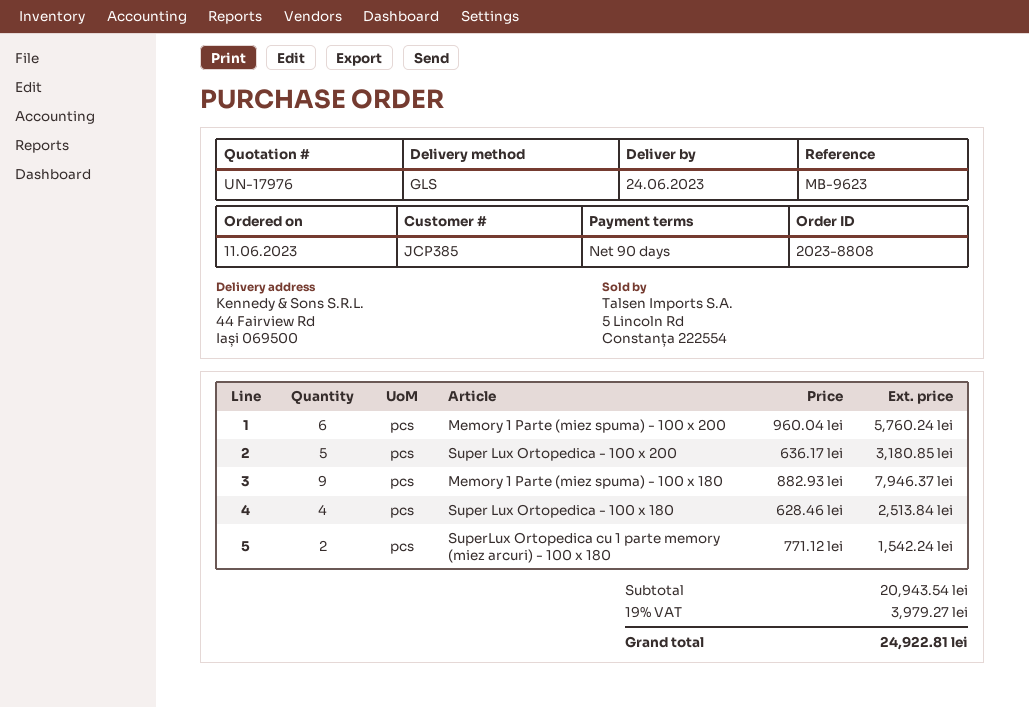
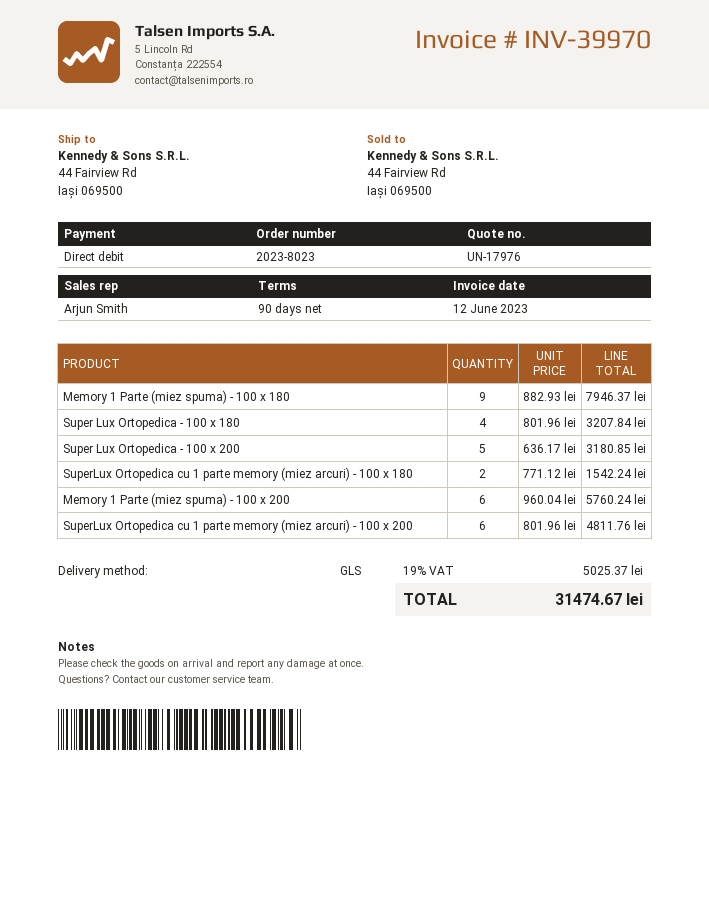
order number: 2023-8808 -> 2023-8023
Super Lux Ortopedica - 100 x 180: 4 x 628.46 = 2513.84 -> 4 x 801.96 = 3207.84
SuperLux Ortopedica cu 1 parte memory (miez arcuri) - 100 x 200: none -> 6 x 801.96 = 4811.76
tax: 19% = 3979.27 -> 19% = 5025.37
total: 24922.81 -> 31474.67

